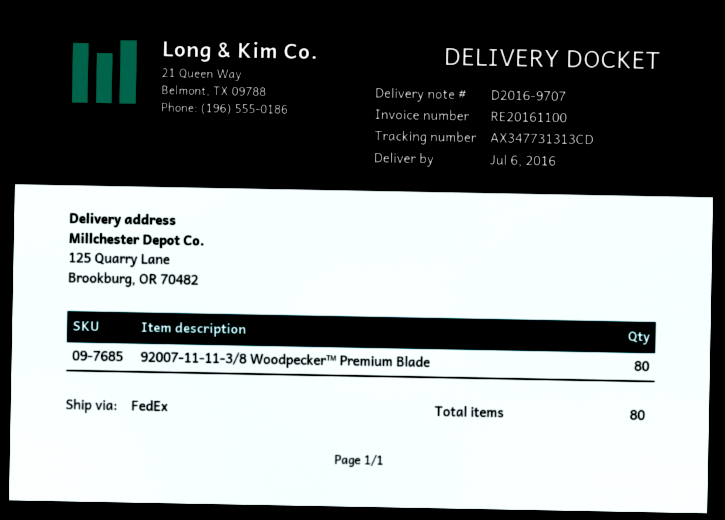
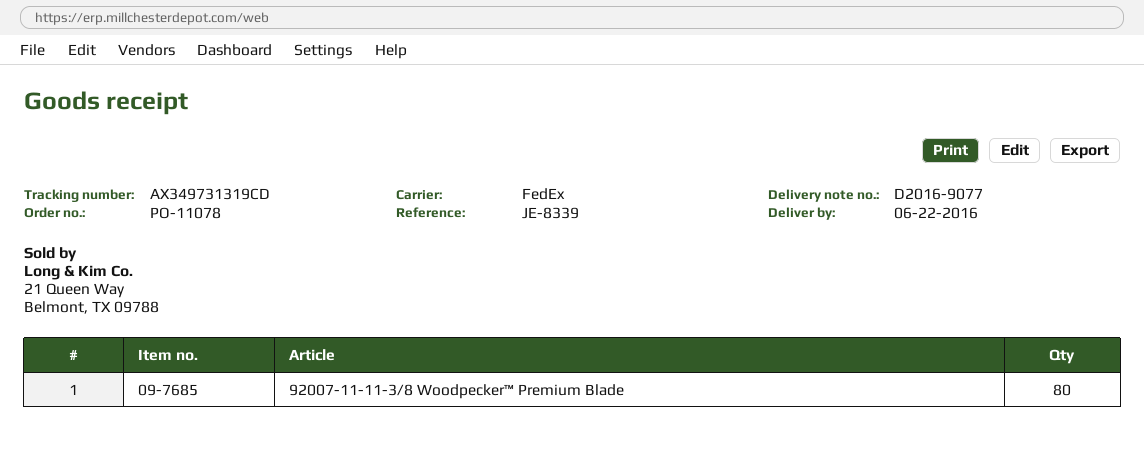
delivery note number: D2016-9707 -> D2016-9077
delivery date: 2016-07-06 -> 2016-06-22
tracking number: AX347731313CD -> AX349731319CD

